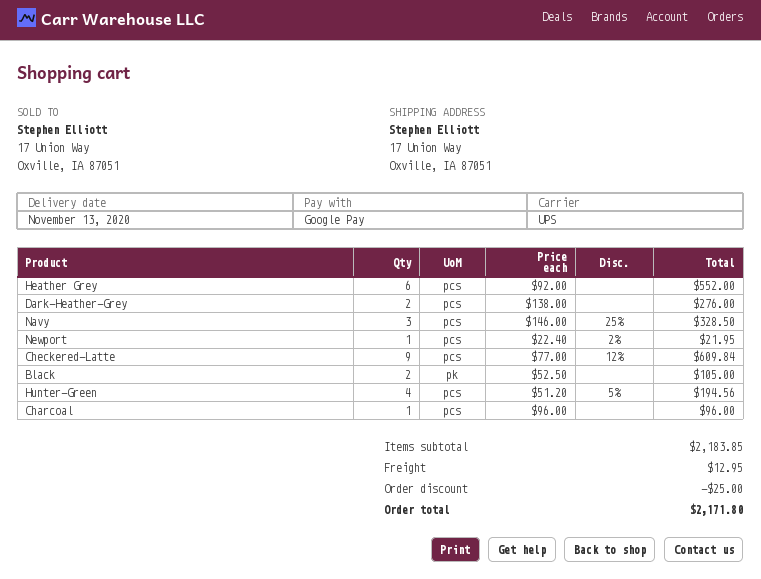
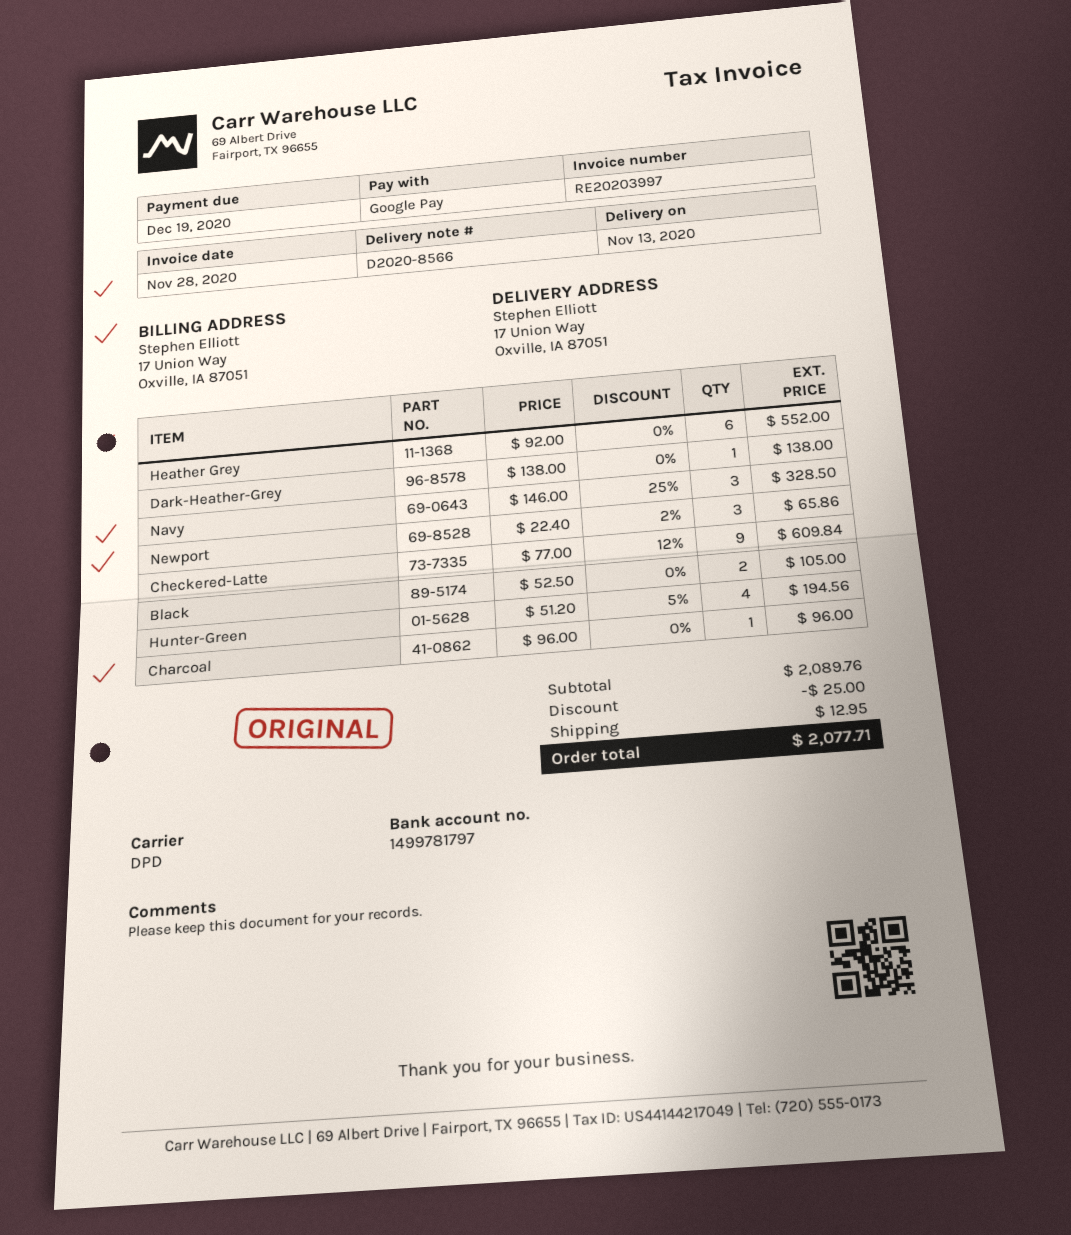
shipping method: UPS -> DPD
Dark-Heather-Grey: 2 x 138.00 = 276.00 -> 1 x 138.00 = 138.00
Newport: 1 x 22.40 - 2% = 21.95 -> 3 x 22.40 - 2% = 65.86
subtotal: 2183.85 -> 2089.76
total: 2171.80 -> 2077.71

